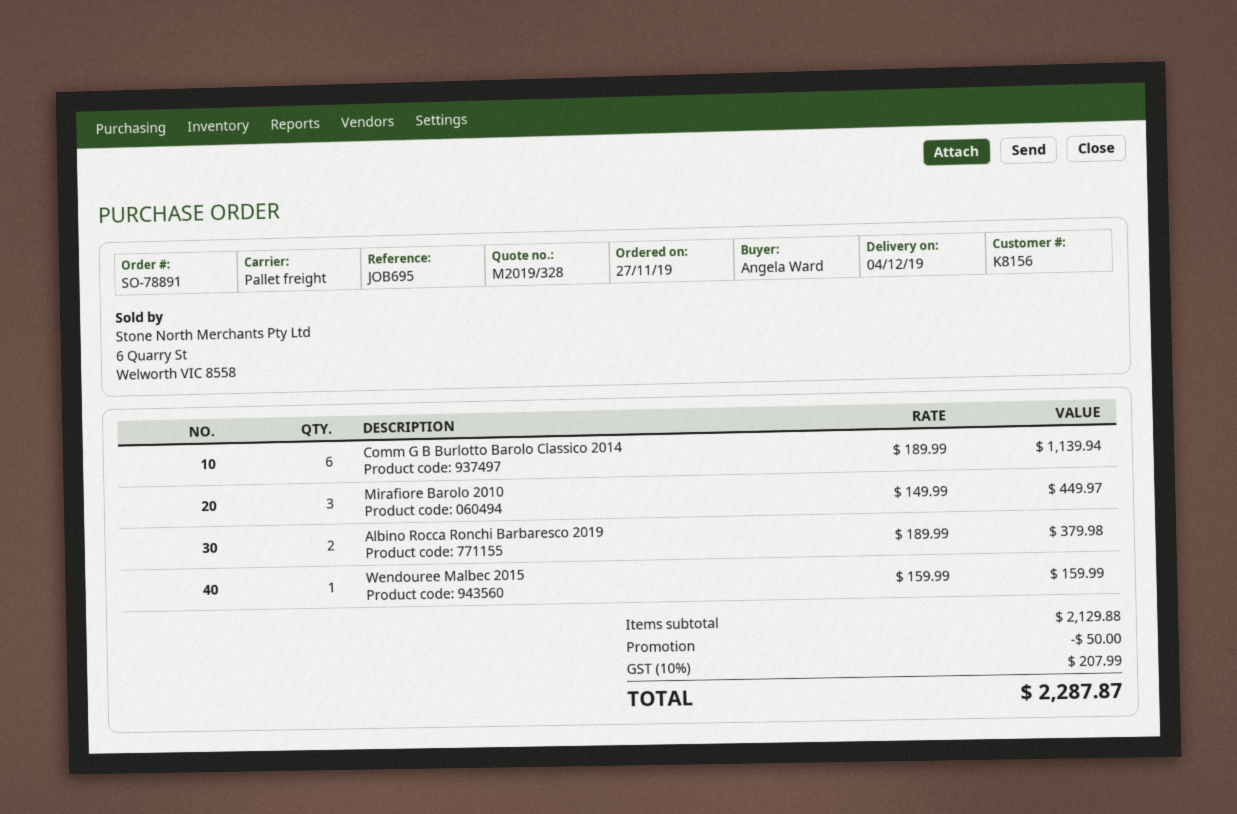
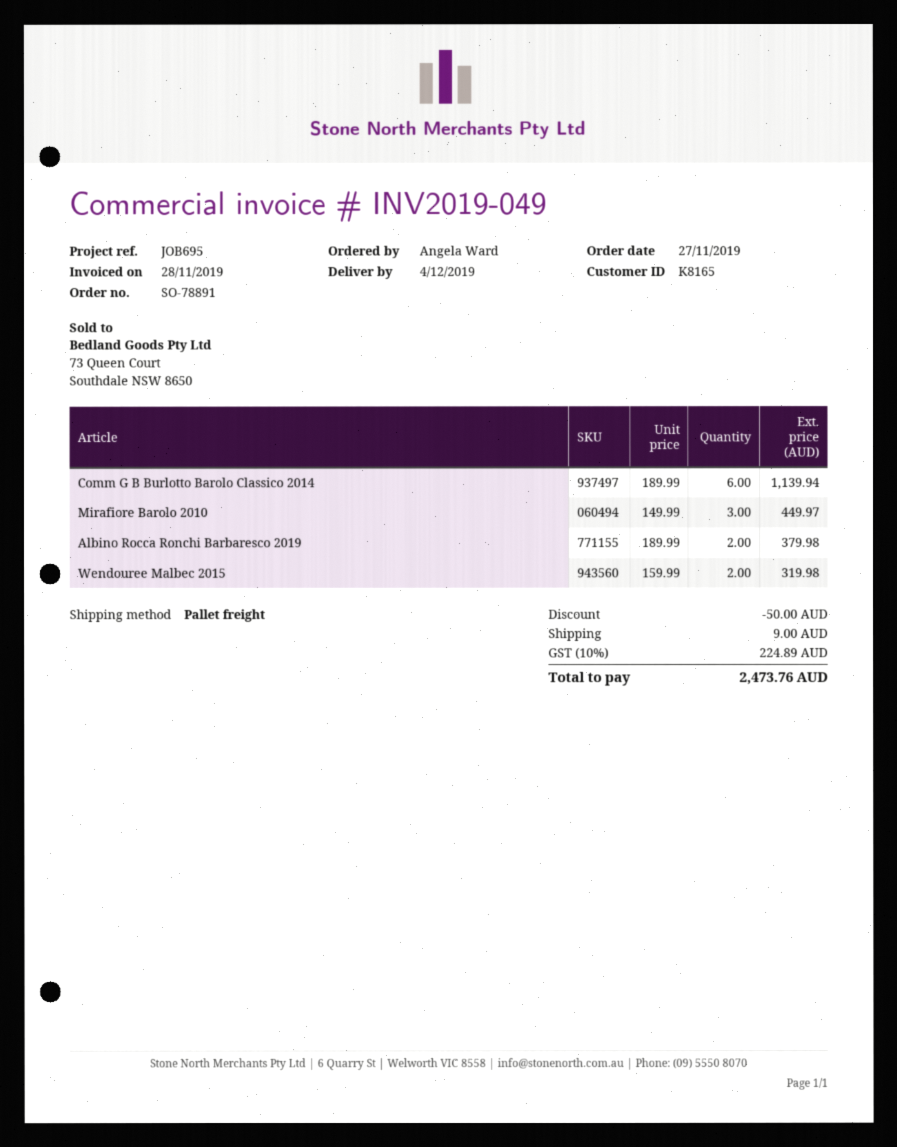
customer number: K8156 -> K8165
Wendouree Malbec 2015: 1 x 159.99 = 159.99 -> 2 x 159.99 = 319.98
shipping: none -> 9.00
tax: 10% = 207.99 -> 10% = 224.89
total: 2287.87 -> 2473.76

